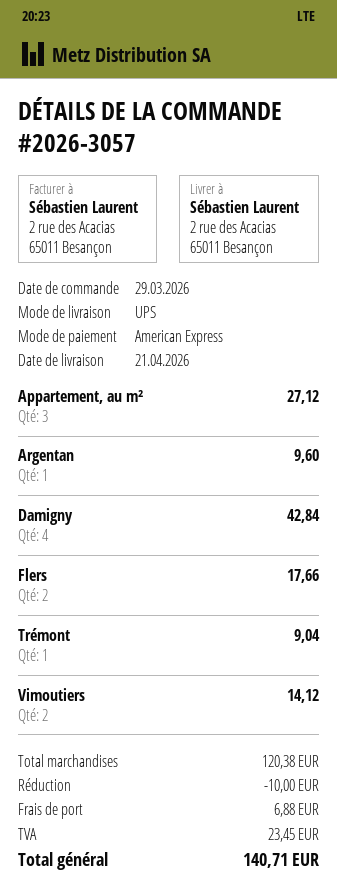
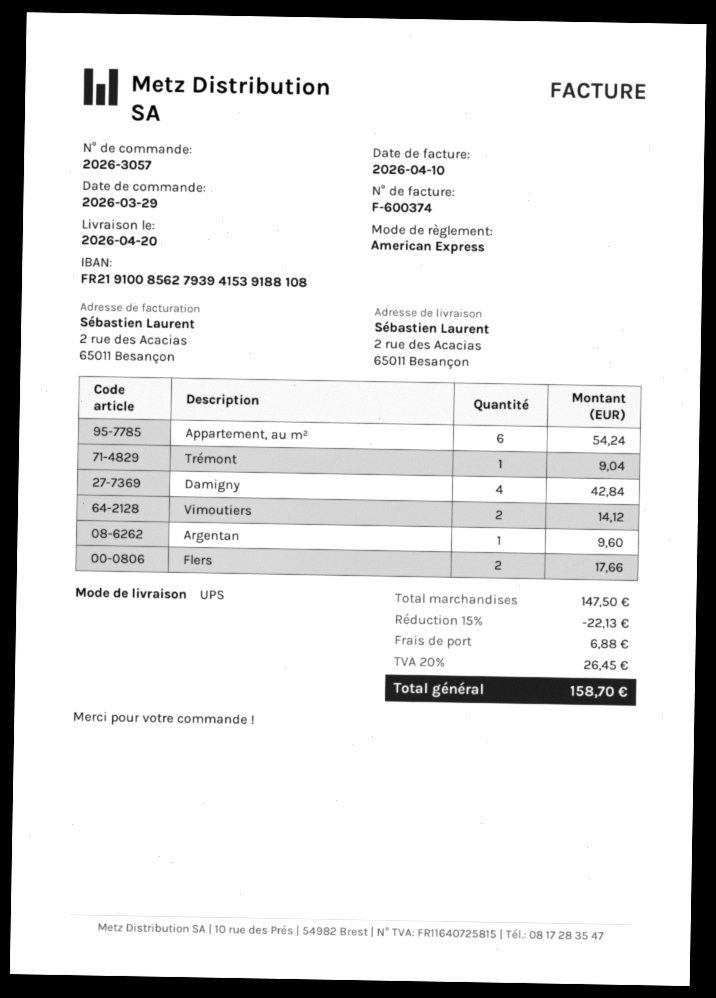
delivery date: 2026-04-21 -> 2026-04-20
Appartement, au m²: 3 for 27.12 -> 6 for 54.24
subtotal: 120.38 -> 147.50
discount: 10.00 -> 22.13
tax: 23.45 -> 26.45
total: 140.71 -> 158.70

